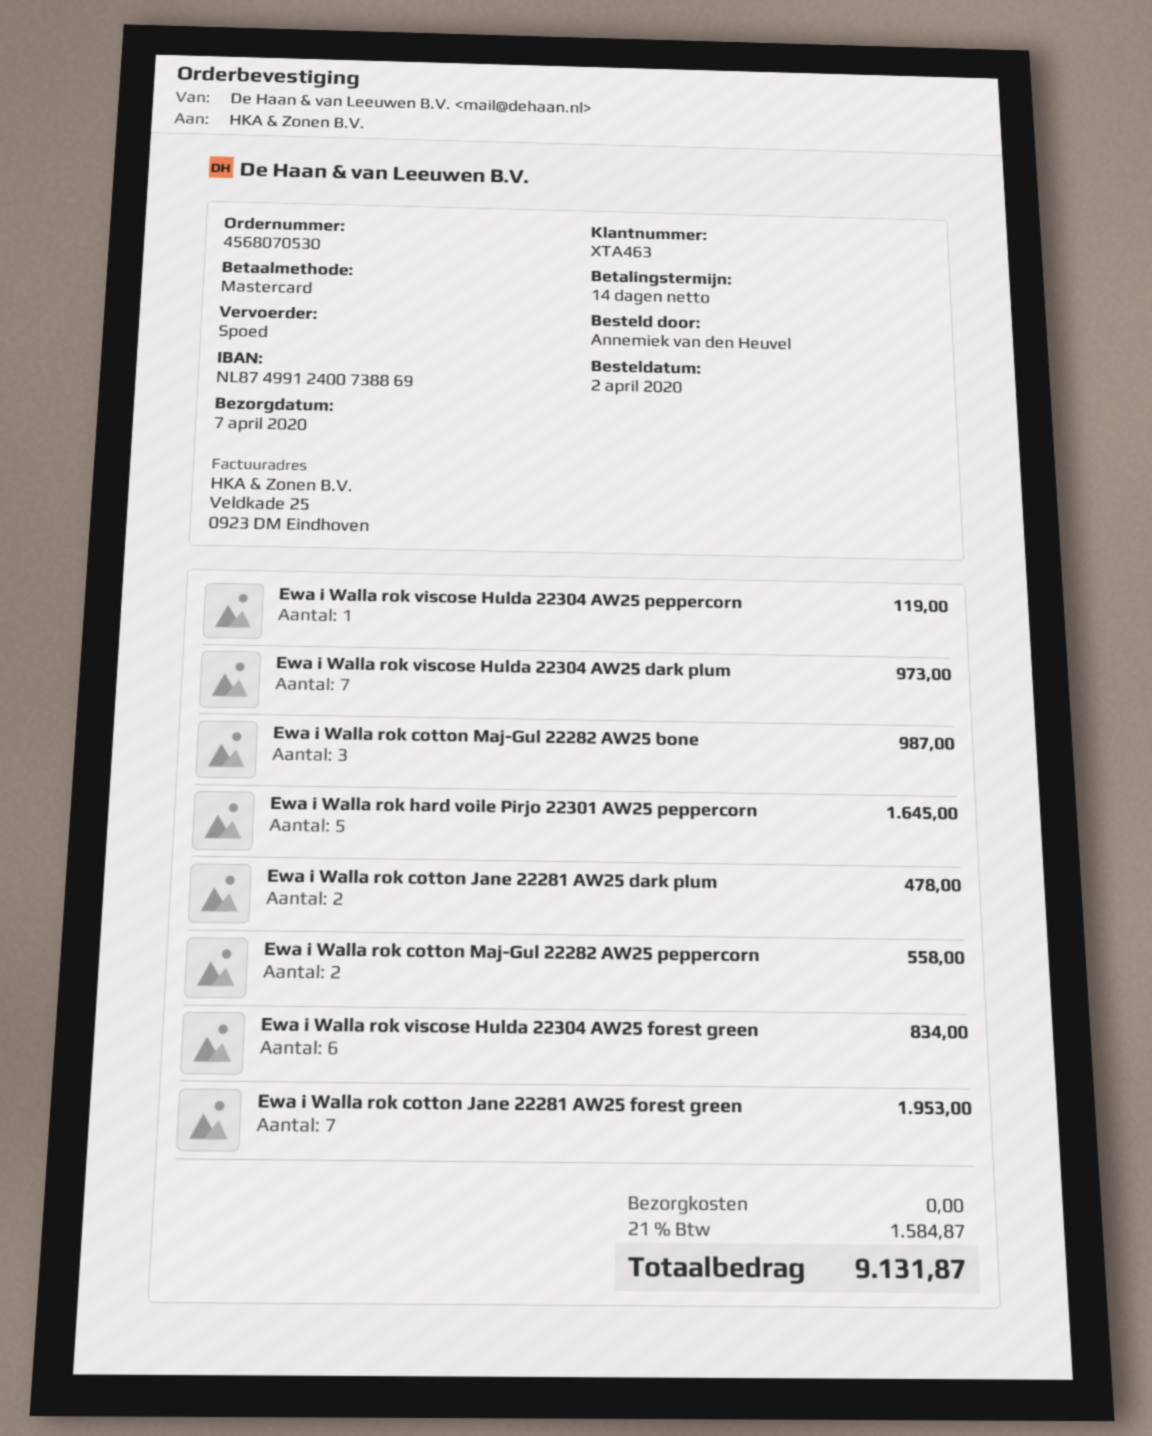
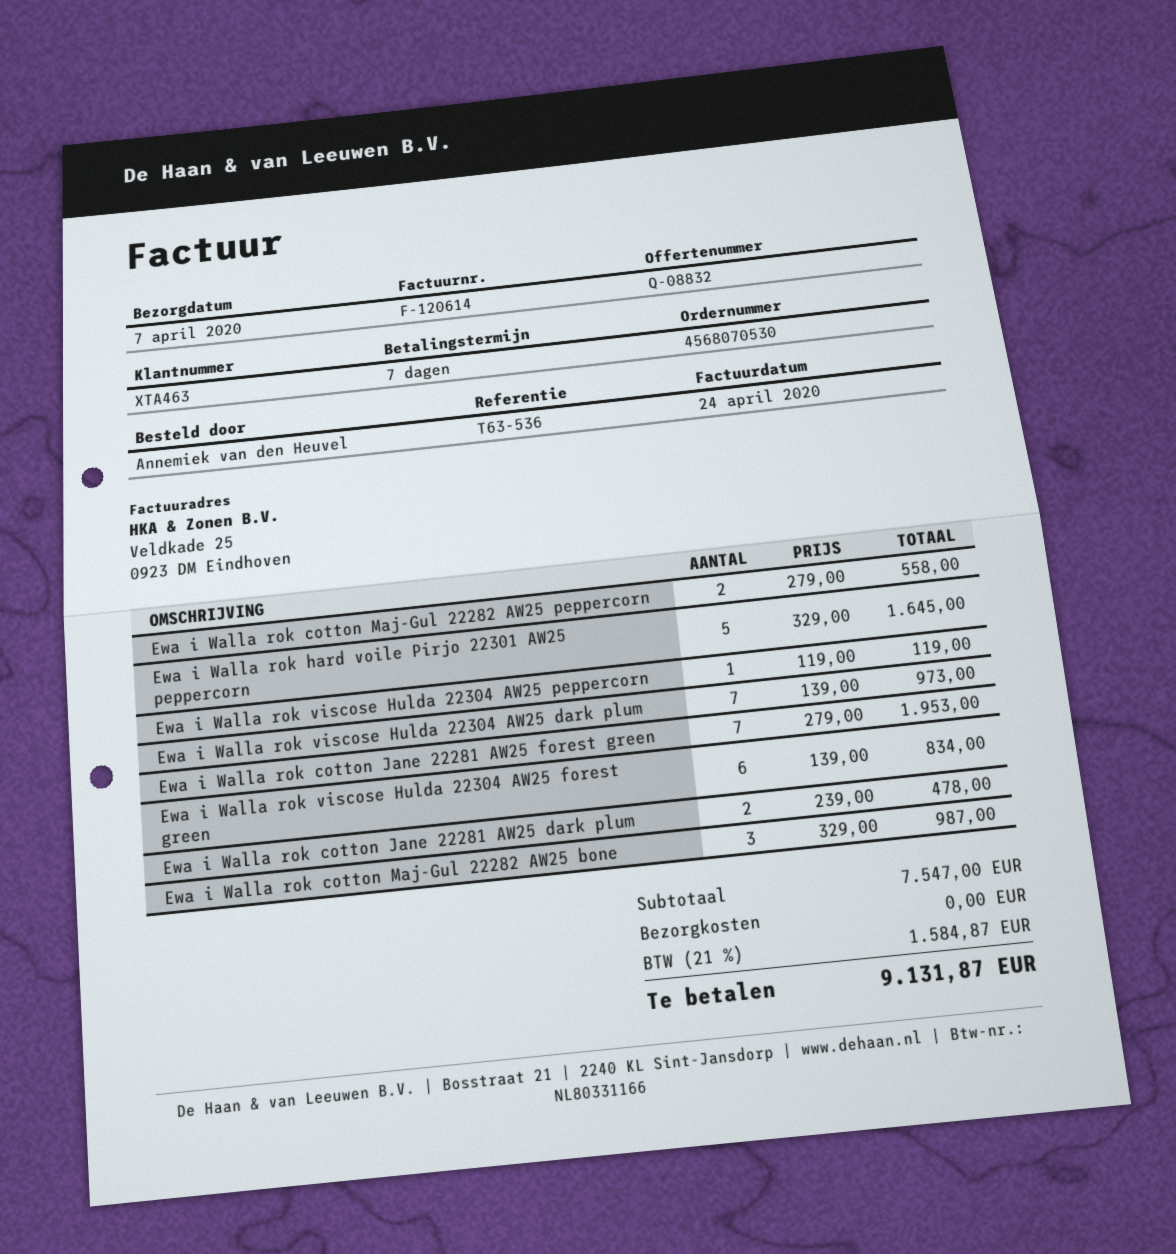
payment terms: 14 days -> 7 days

